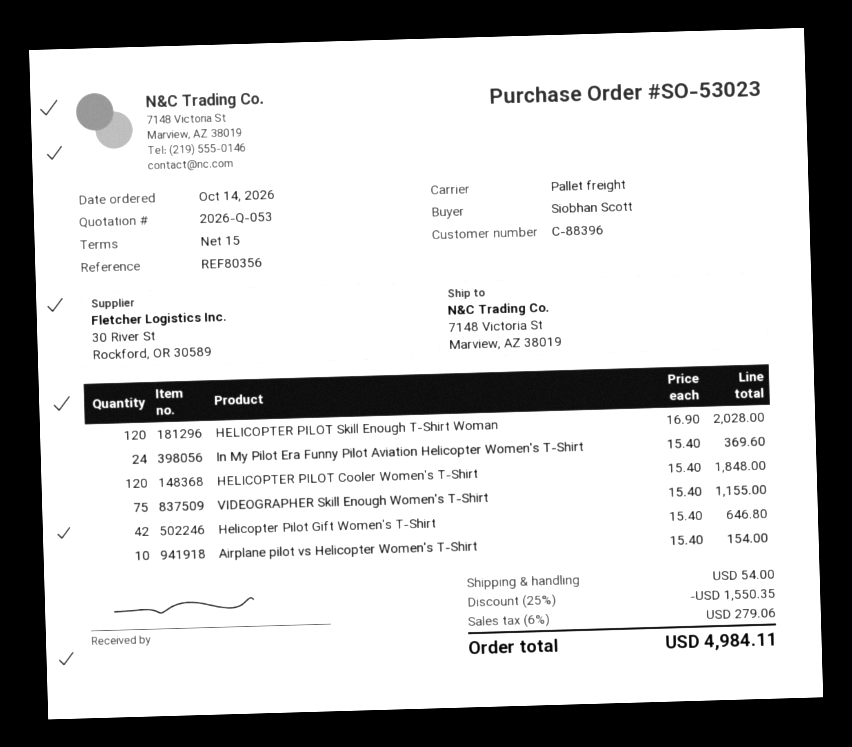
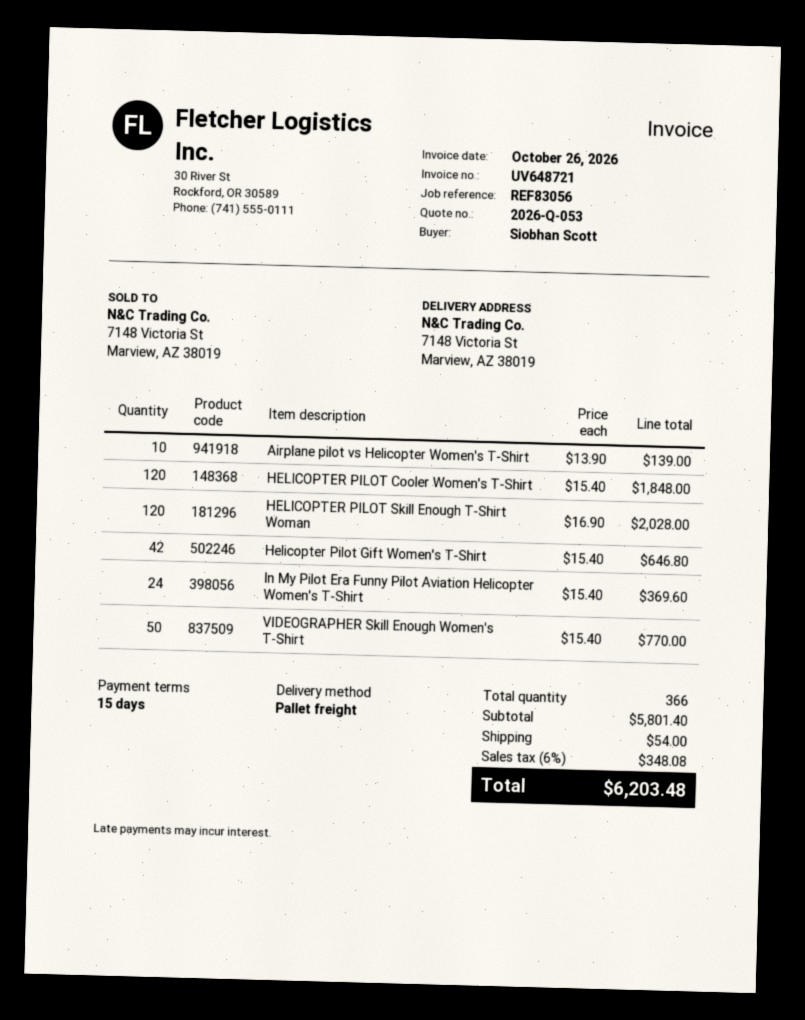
reference: REF80356 -> REF83056
VIDEOGRAPHER Skill Enough Women's T-Shirt: 75 x 15.40 = 1155.00 -> 50 x 15.40 = 770.00
Airplane pilot vs Helicopter Women's T-Shirt: 10 x 15.40 = 154.00 -> 10 x 13.90 = 139.00
discount: 25% = 1550.35 -> none
tax: 6% = 279.06 -> 6% = 348.08
total: 4984.11 -> 6203.48

